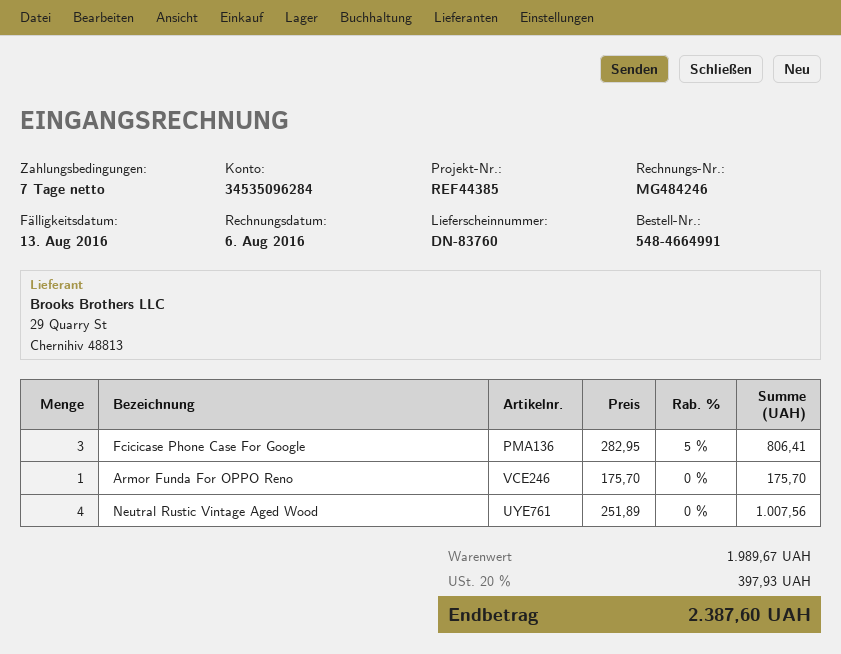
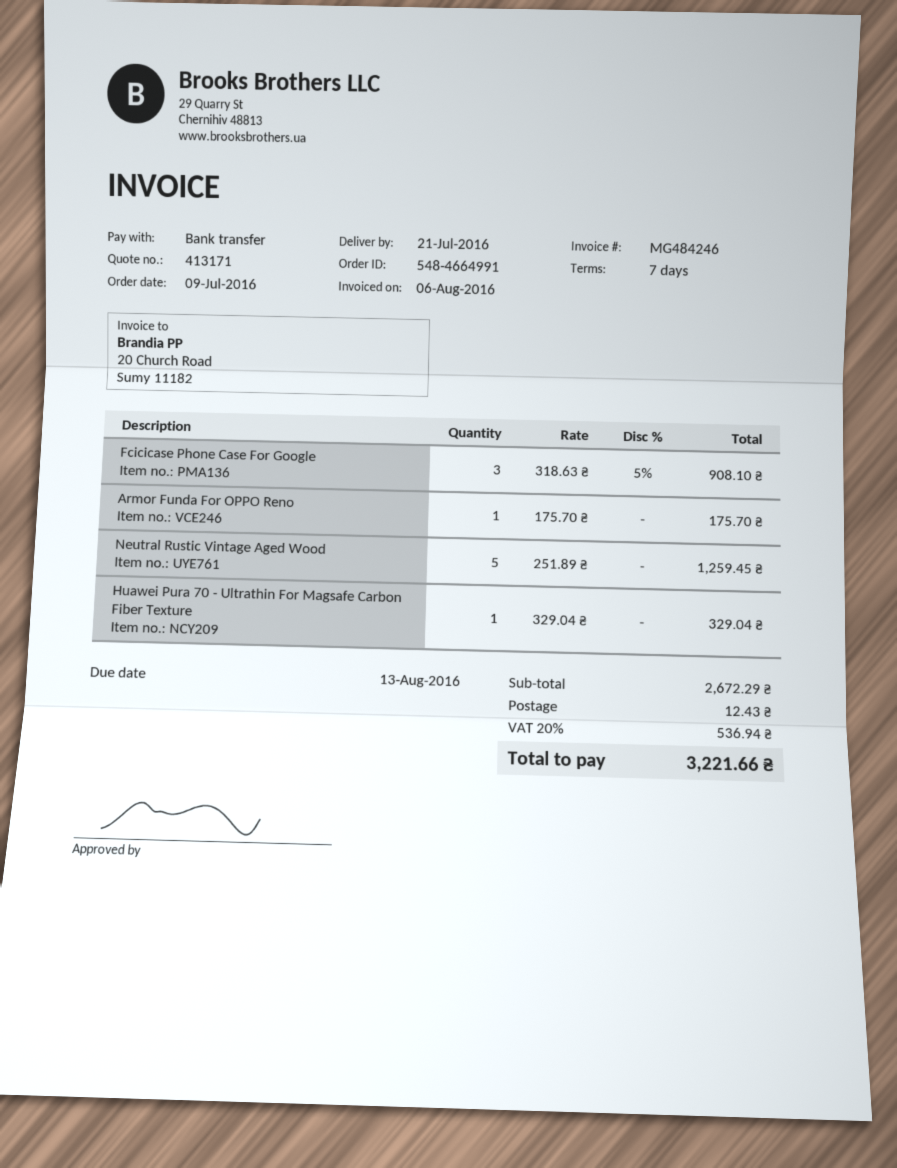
Fcicicase Phone Case For Google: 3 x 282.95 - 5% = 806.41 -> 3 x 318.63 - 5% = 908.10
Neutral Rustic Vintage Aged Wood: 4 x 251.89 = 1007.56 -> 5 x 251.89 = 1259.45
Huawei Pura 70 - Ultrathin For Magsafe Carbon Fiber Texture: none -> 1 x 329.04 = 329.04
subtotal: 1989.67 -> 2672.29
shipping: none -> 12.43
tax: 20% = 397.93 -> 20% = 536.94
total: 2387.60 -> 3221.66

